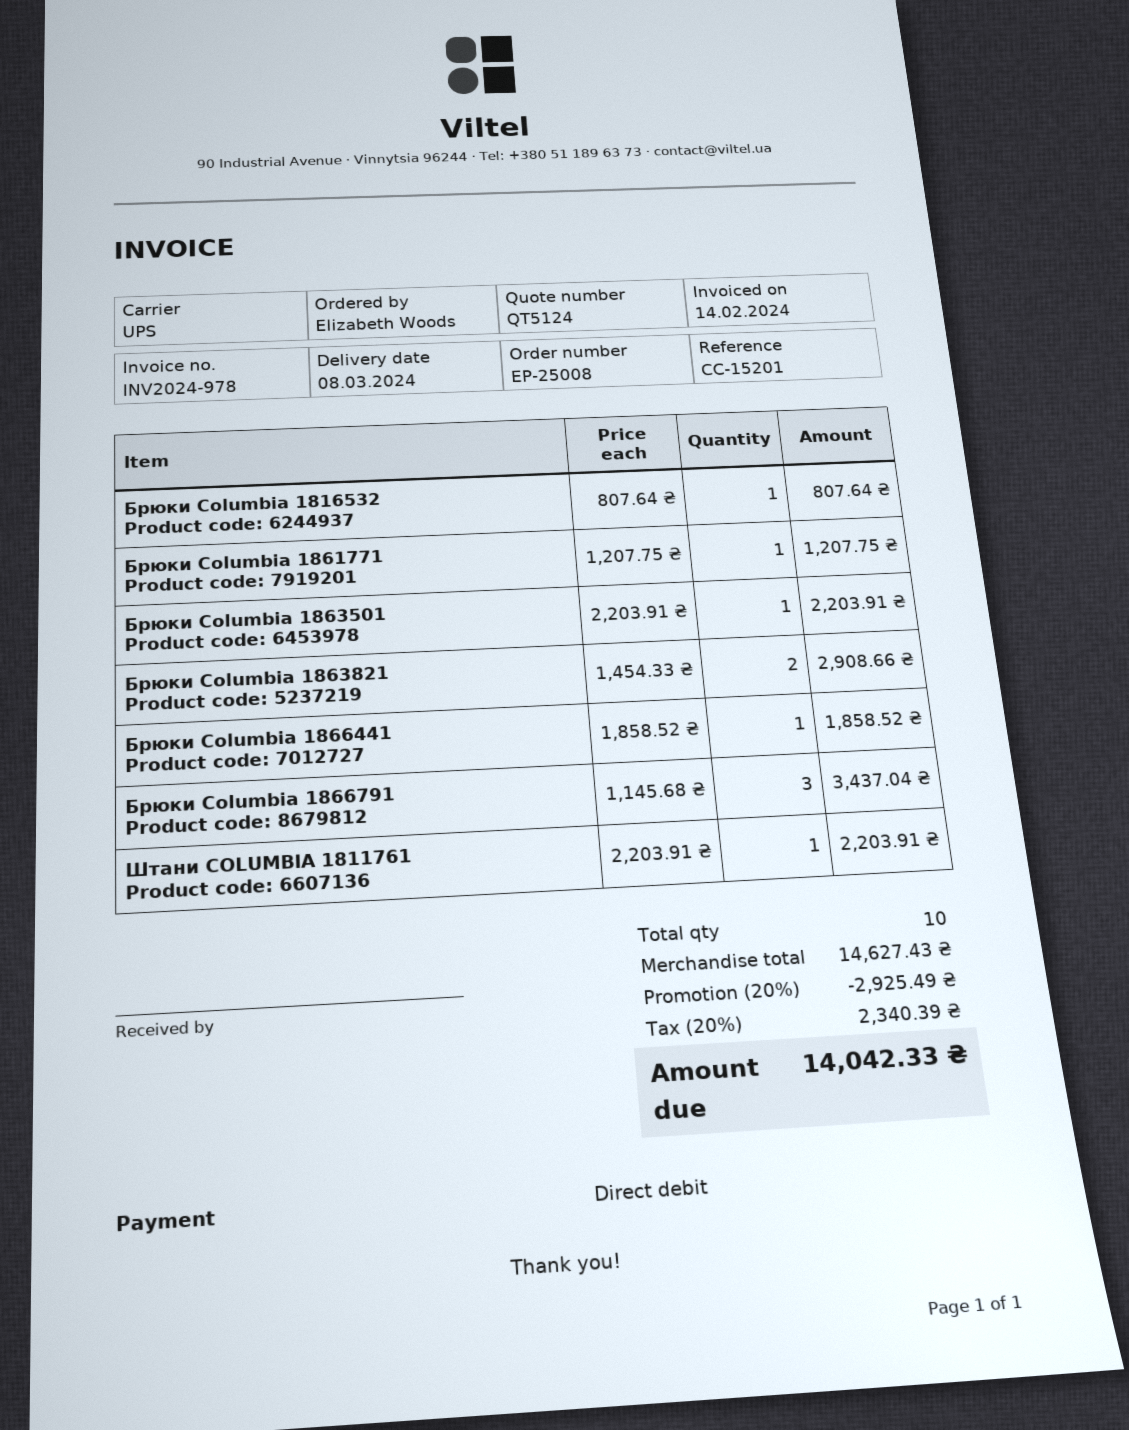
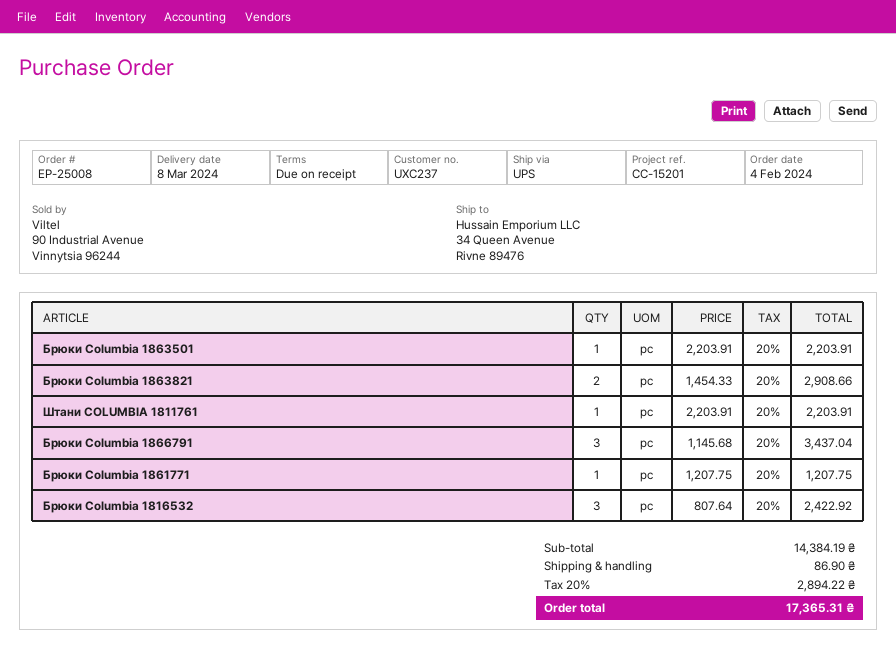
Брюки Columbia 1816532: 1 x 807.64 = 807.64 -> 3 x 807.64 = 2422.92
Брюки Columbia 1866441: 1 x 1858.52 = 1858.52 -> none
subtotal: 14627.43 -> 14384.19
discount: 20% = 2925.49 -> none
shipping: none -> 86.90
tax: 20% = 2340.39 -> 20% = 2894.22
total: 14042.33 -> 17365.31

